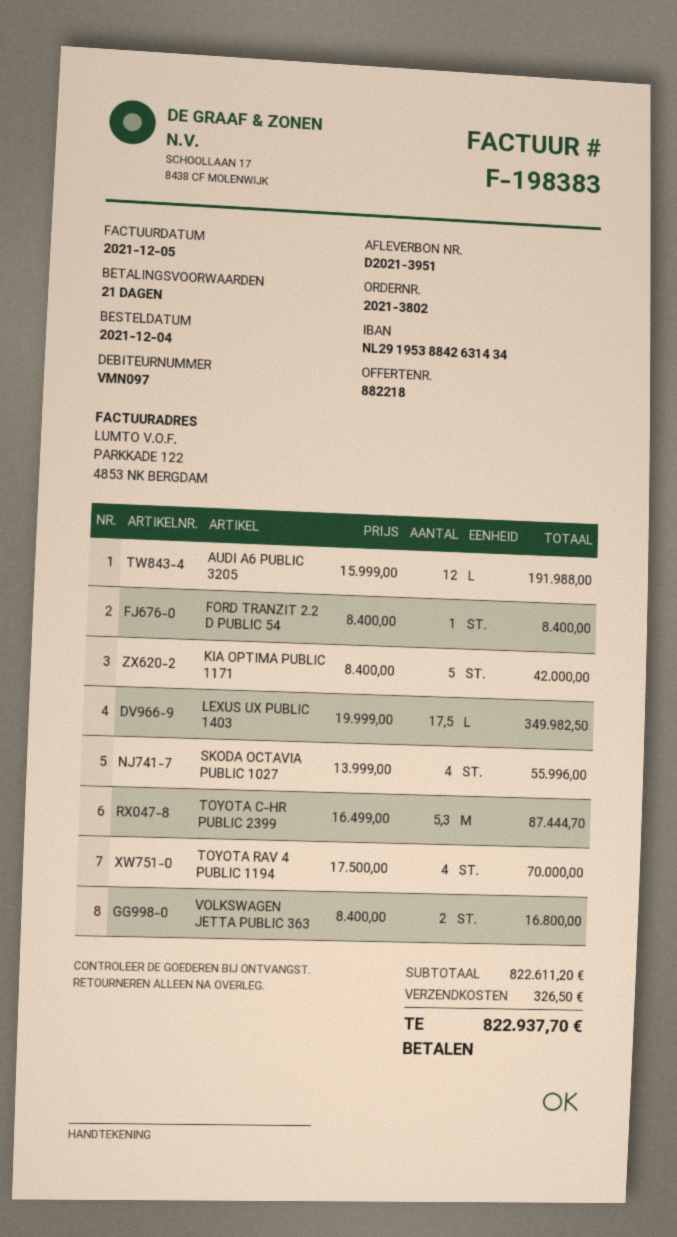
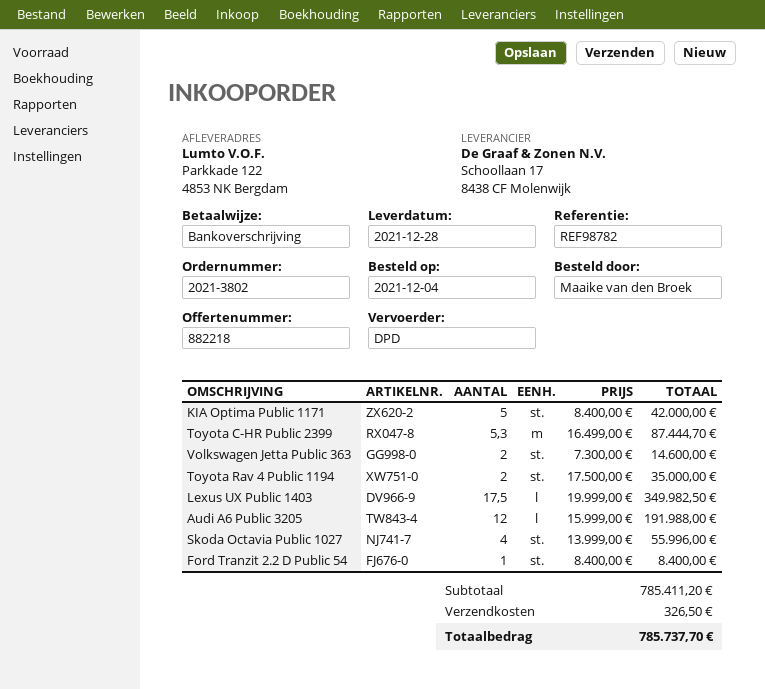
TOYOTA RAV 4 PUBLIC 1194: 4 x 17500.00 = 70000.00 -> 2 x 17500.00 = 35000.00
VOLKSWAGEN JETTA PUBLIC 363: 2 x 8400.00 = 16800.00 -> 2 x 7300.00 = 14600.00
subtotal: 822611.20 -> 785411.20
total: 822937.70 -> 785737.70

